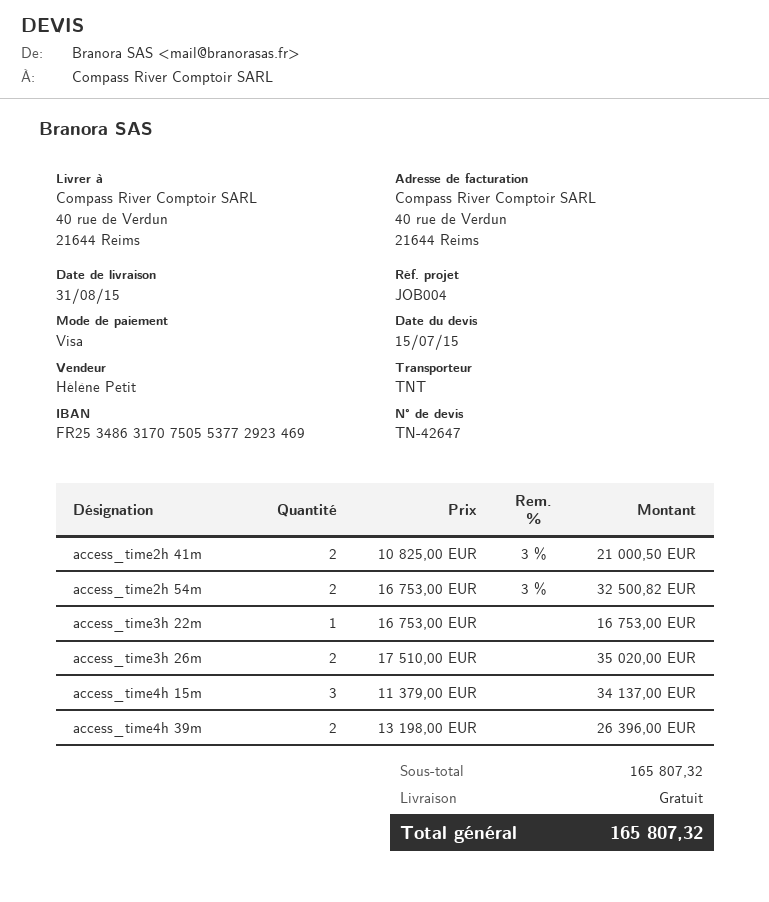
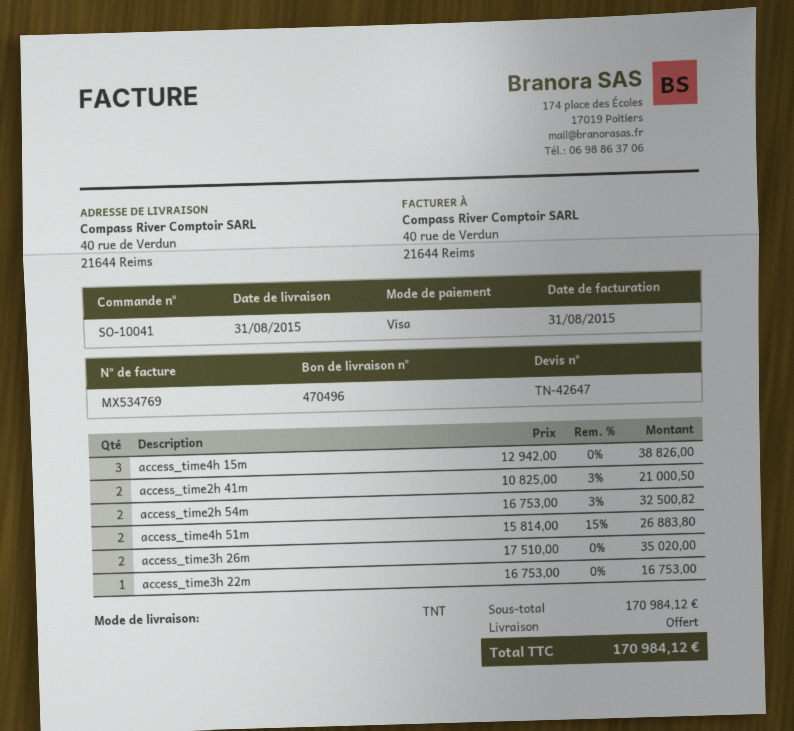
access_time4h 15m: 3 x 11379.00 = 34137.00 -> 3 x 12942.00 = 38826.00
access_time4h 39m: 2 x 13198.00 = 26396.00 -> none
access_time4h 51m: none -> 2 x 15814.00 - 15% = 26883.80
subtotal: 165807.32 -> 170984.12
total: 165807.32 -> 170984.12

